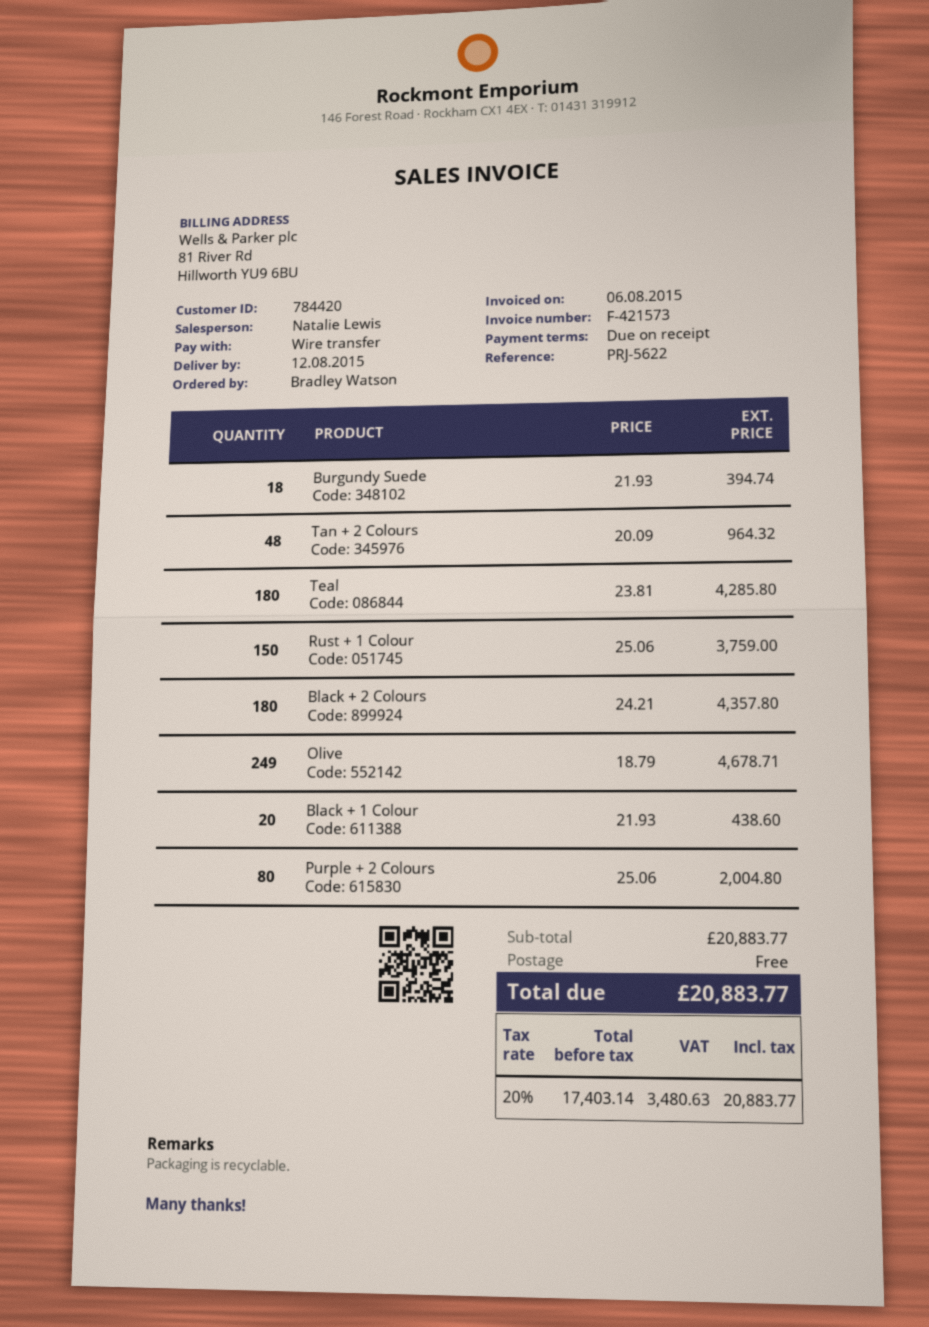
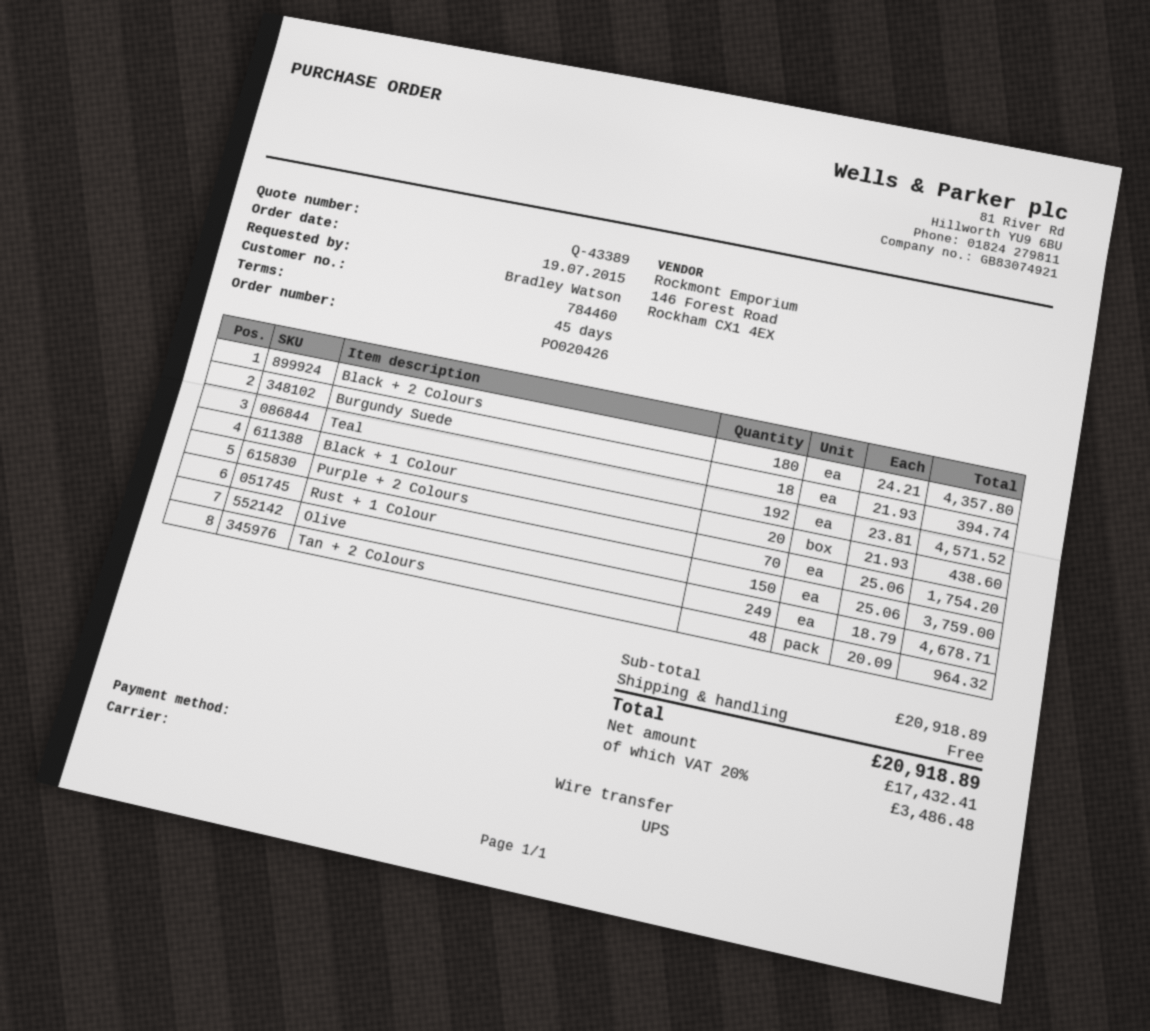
payment terms: on receipt -> 45 days
customer number: 784420 -> 784460
Teal: 180 x 23.81 = 4285.80 -> 192 x 23.81 = 4571.52
Purple + 2 Colours: 80 x 25.06 = 2004.80 -> 70 x 25.06 = 1754.20
subtotal: 20883.77 -> 20918.89
net: 17403.14 -> 17432.41
tax: 20% = 3480.63 -> 20% = 3486.48
total: 20883.77 -> 20918.89

